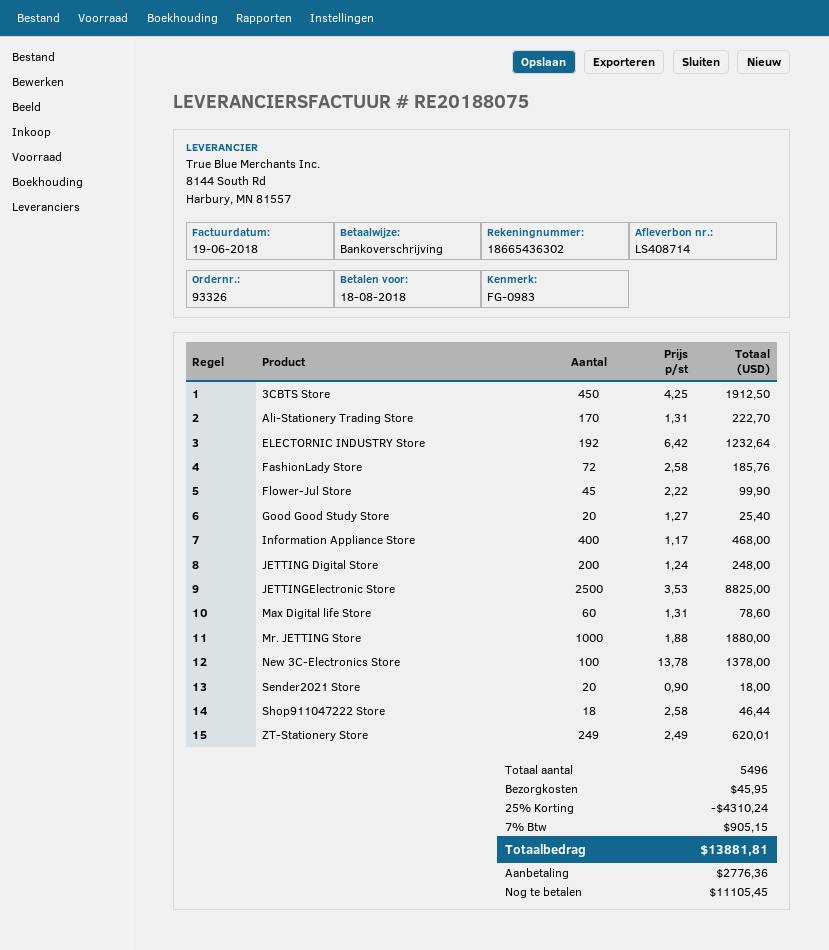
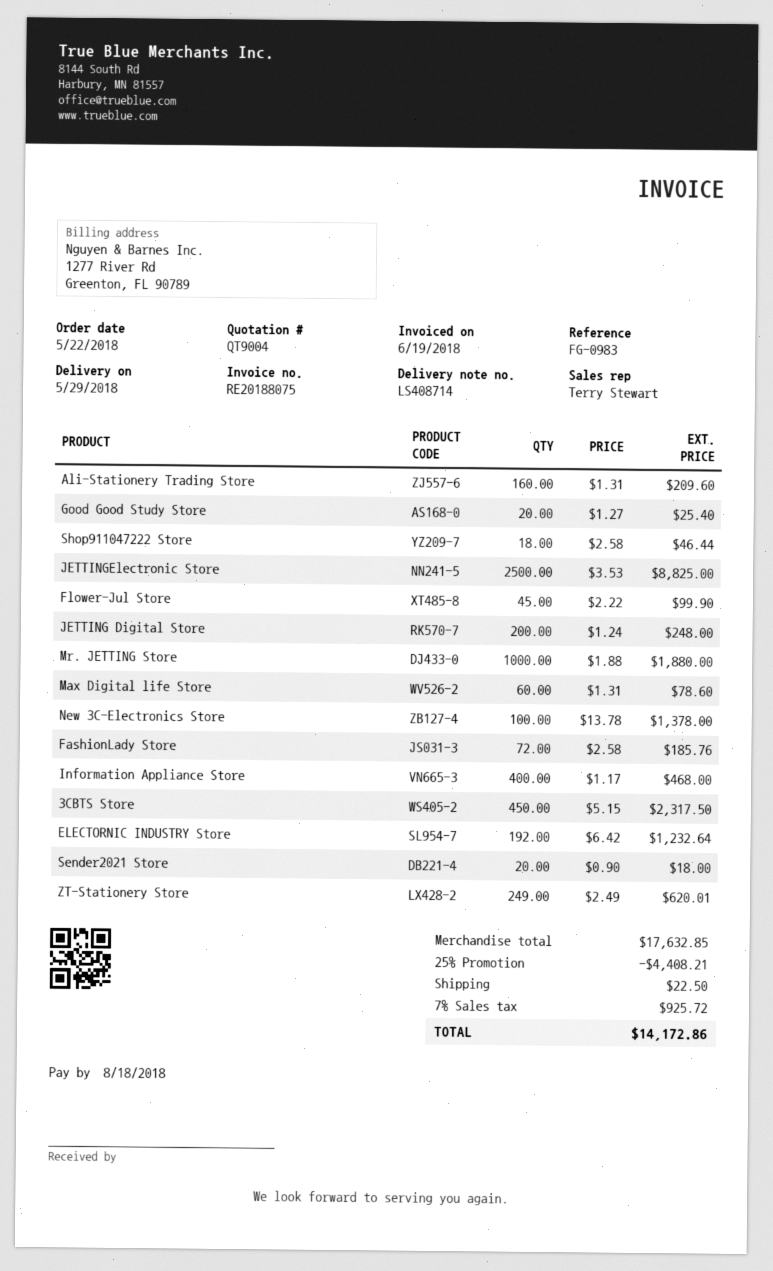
3CBTS Store: 450 x 4.25 = 1912.50 -> 450 x 5.15 = 2317.50
Ali-Stationery Trading Store: 170 x 1.31 = 222.70 -> 160 x 1.31 = 209.60
discount: 25% = 4310.24 -> 25% = 4408.21
shipping: 45.95 -> 22.50
tax: 7% = 905.15 -> 7% = 925.72
total: 13881.81 -> 14172.86

